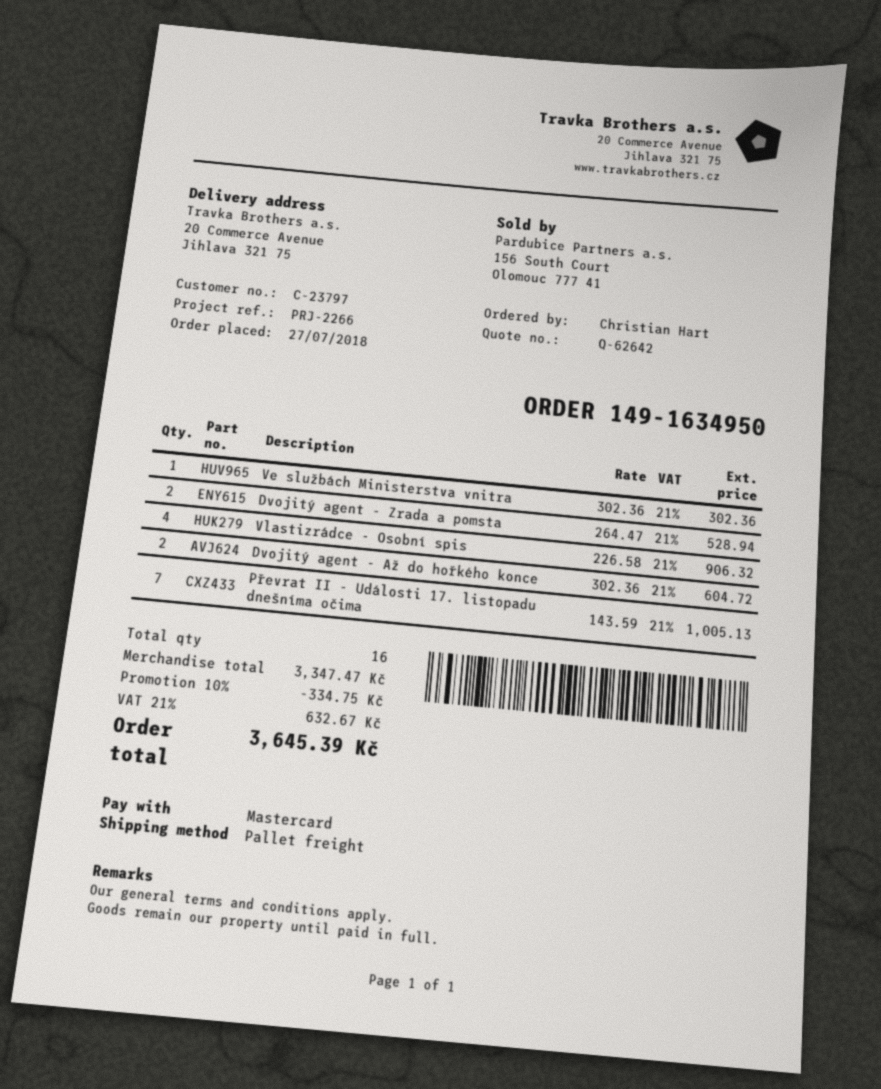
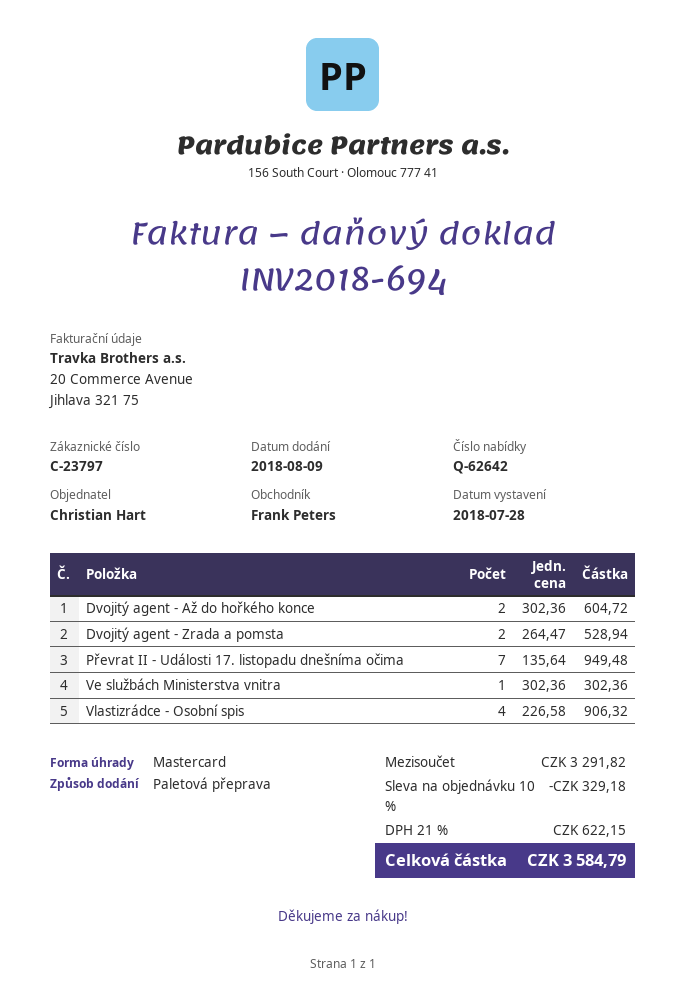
Převrat II - Události 17. listopadu dnešníma očima: 7 x 143.59 = 1005.13 -> 7 x 135.64 = 949.48
subtotal: 3347.47 -> 3291.82
discount: 10% = 334.75 -> 10% = 329.18
tax: 21% = 632.67 -> 21% = 622.15
total: 3645.39 -> 3584.79

